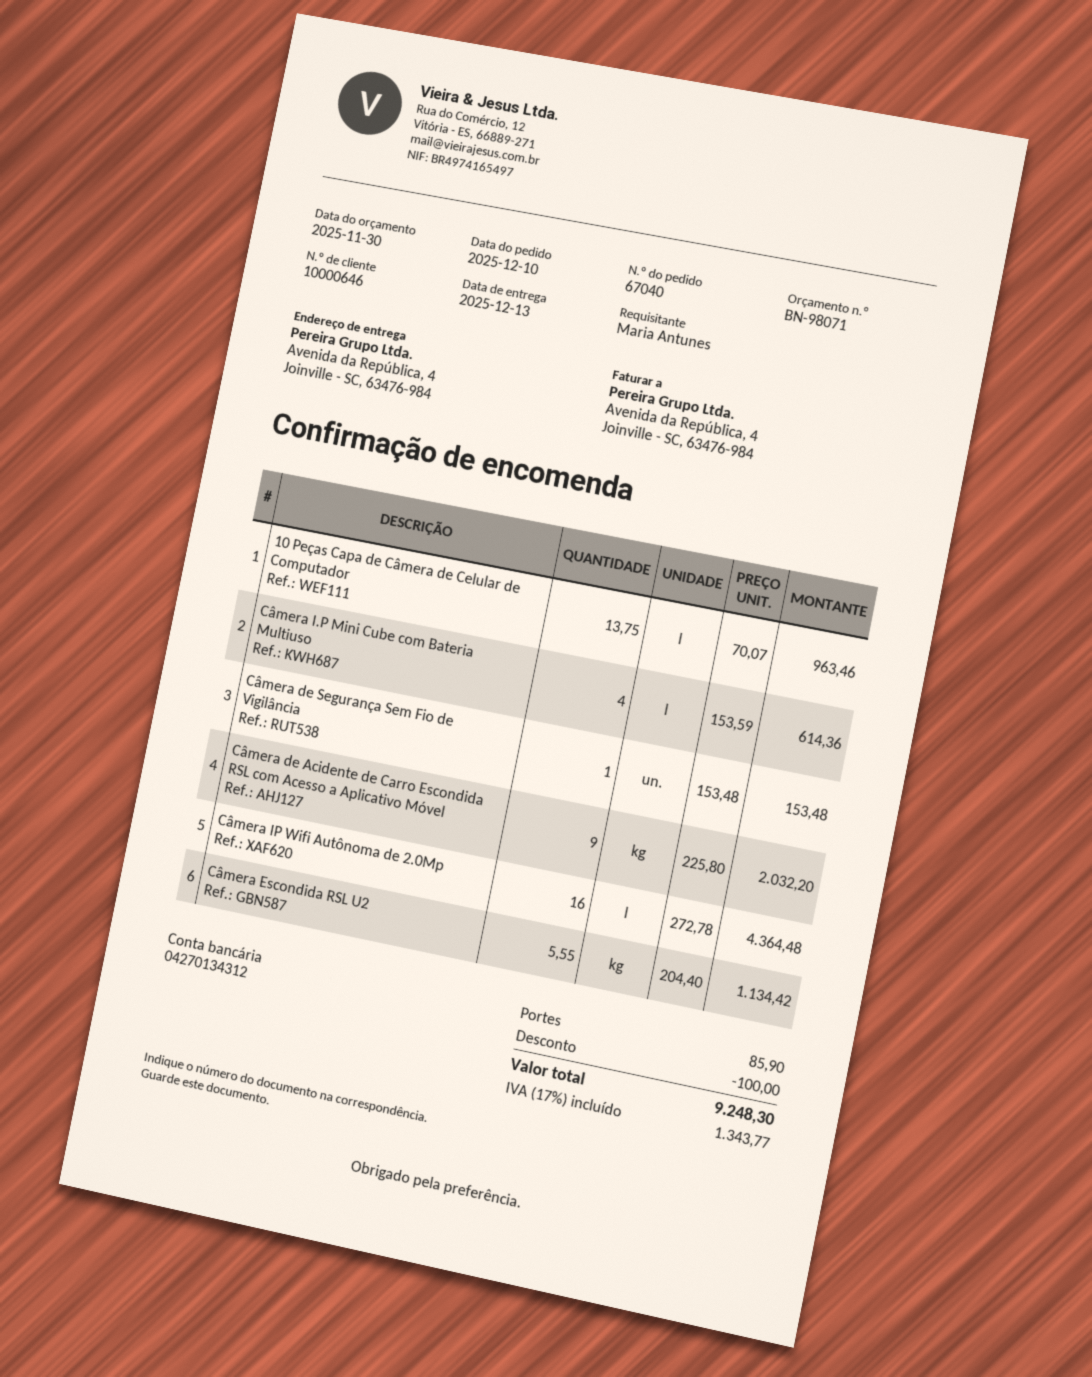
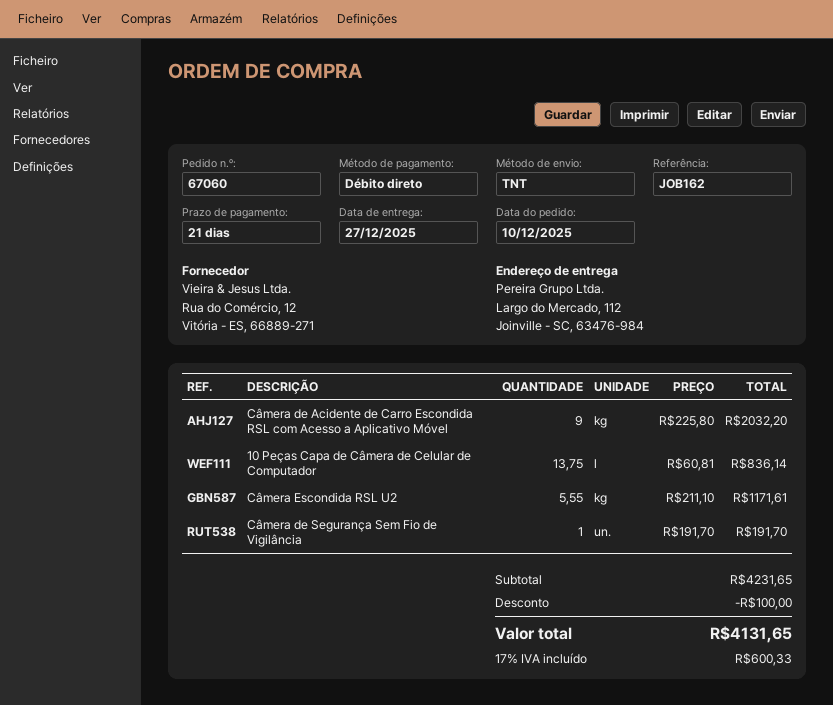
order number: 67040 -> 67060
delivery date: 2025-12-13 -> 2025-12-27
ship to: Avenida da República, 4, Joinville - SC, 63476-984 -> Largo do Mercado, 112, Joinville - SC, 63476-984
10 Peças Capa de Câmera de Celular de Computador: 13.75 x 70.07 = 963.46 -> 13.75 x 60.81 = 836.14
Câmera I.P Mini Cube com Bateria Multiuso: 4 x 153.59 = 614.36 -> none
Câmera de Segurança Sem Fio de Vigilância: 1 x 153.48 = 153.48 -> 1 x 191.70 = 191.70
Câmera IP Wifi Autônoma de 2.0Mp: 16 x 272.78 = 4364.48 -> none
Câmera Escondida RSL U2: 5.55 x 204.40 = 1134.42 -> 5.55 x 211.10 = 1171.61
shipping: 85.90 -> none
tax: 17% = 1343.77 -> 17% = 600.33
total: 9248.30 -> 4131.65

